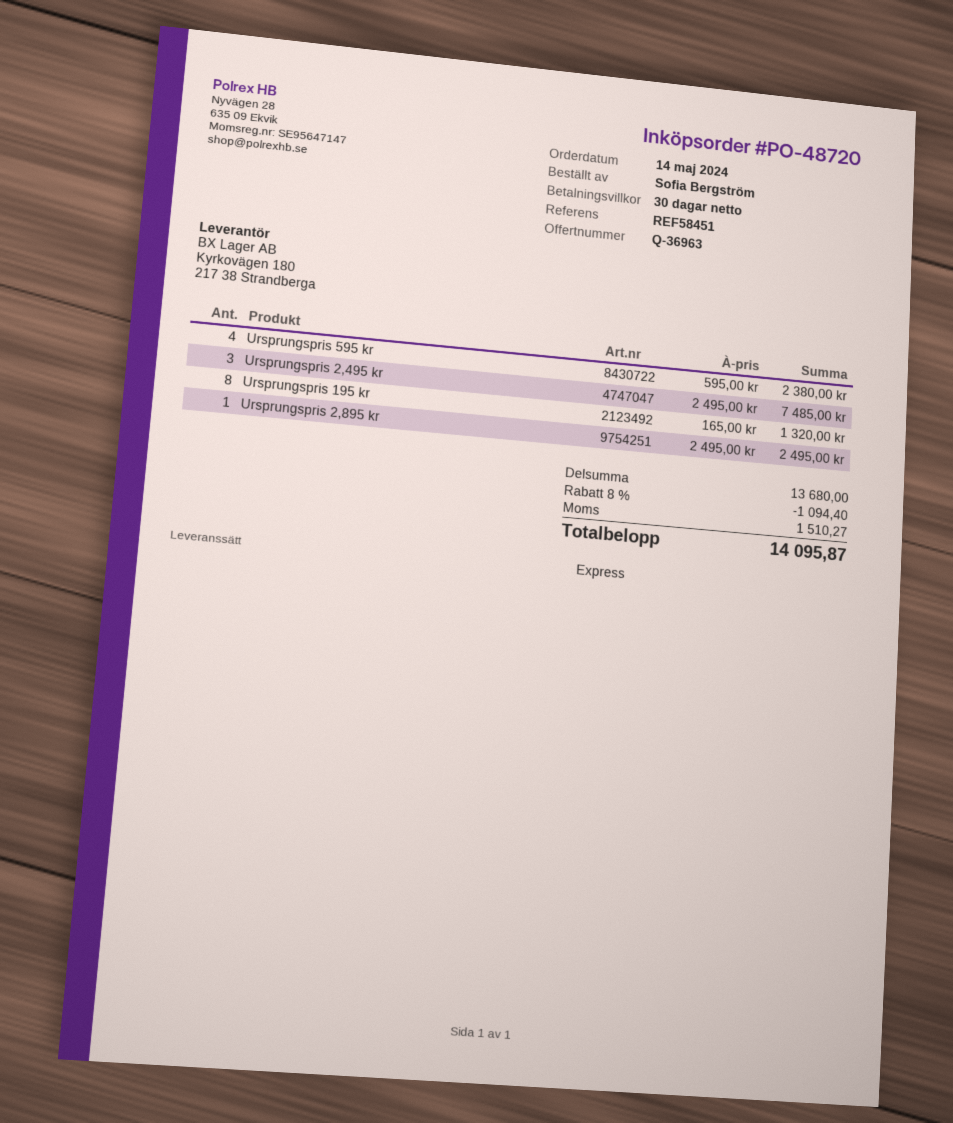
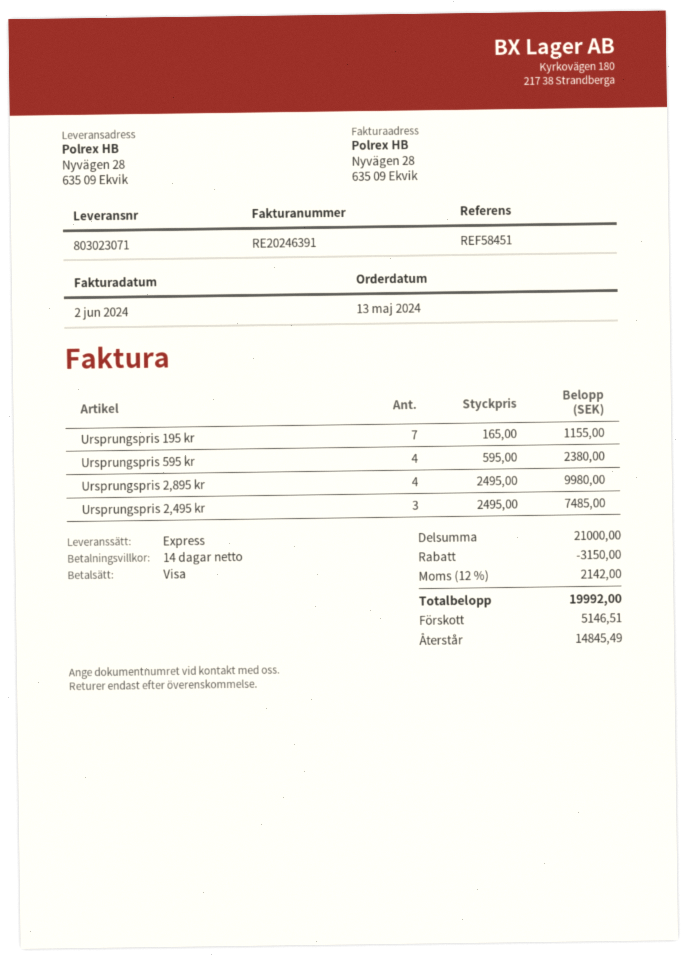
order date: 2024-05-14 -> 2024-05-13
payment terms: 30 days -> 14 days
Ursprungspris 195 kr: 8 x 165.00 = 1320.00 -> 7 x 165.00 = 1155.00
Ursprungspris 2,895 kr: 1 x 2495.00 = 2495.00 -> 4 x 2495.00 = 9980.00
subtotal: 13680.00 -> 21000.00
discount: 1094.40 -> 3150.00
tax: 1510.27 -> 2142.00
total: 14095.87 -> 19992.00

